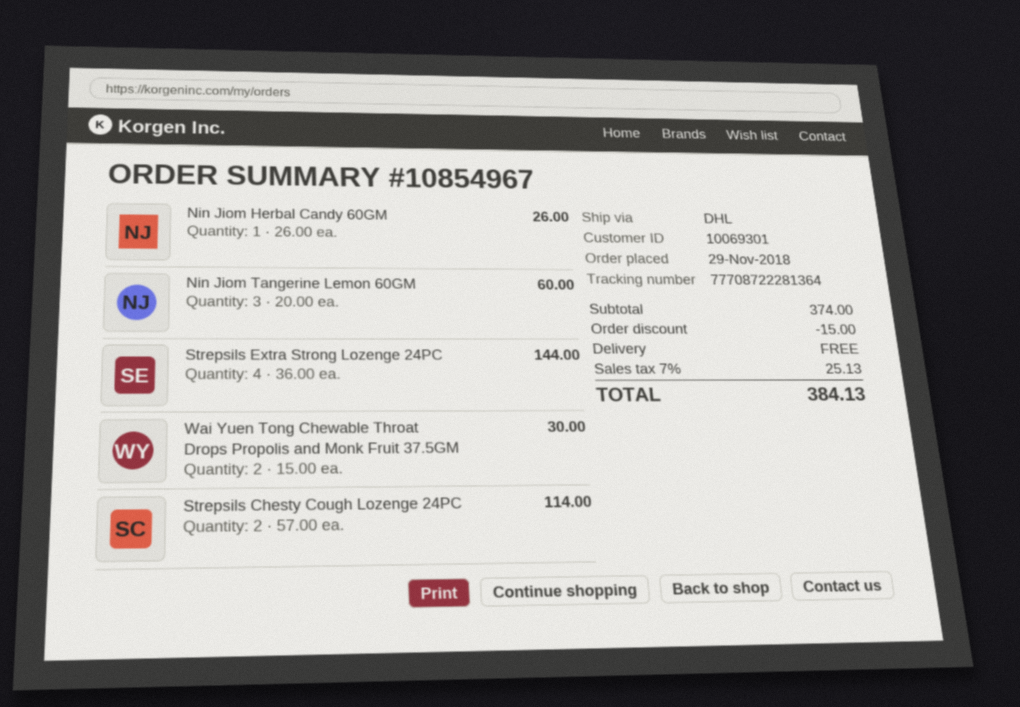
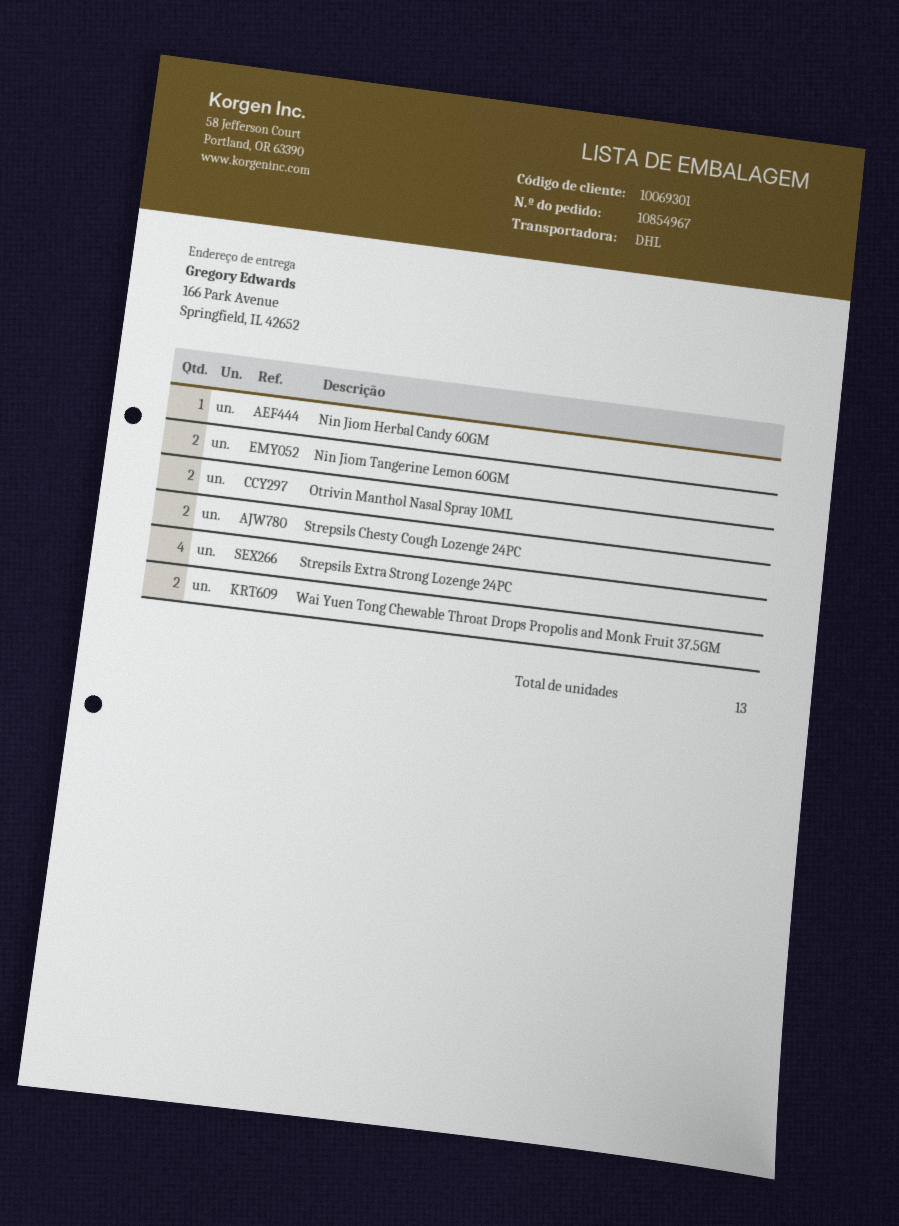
Nin Jiom Tangerine Lemon 60GM: 3 -> 2
Otrivin Manthol Nasal Spray 10ML: none -> 2

